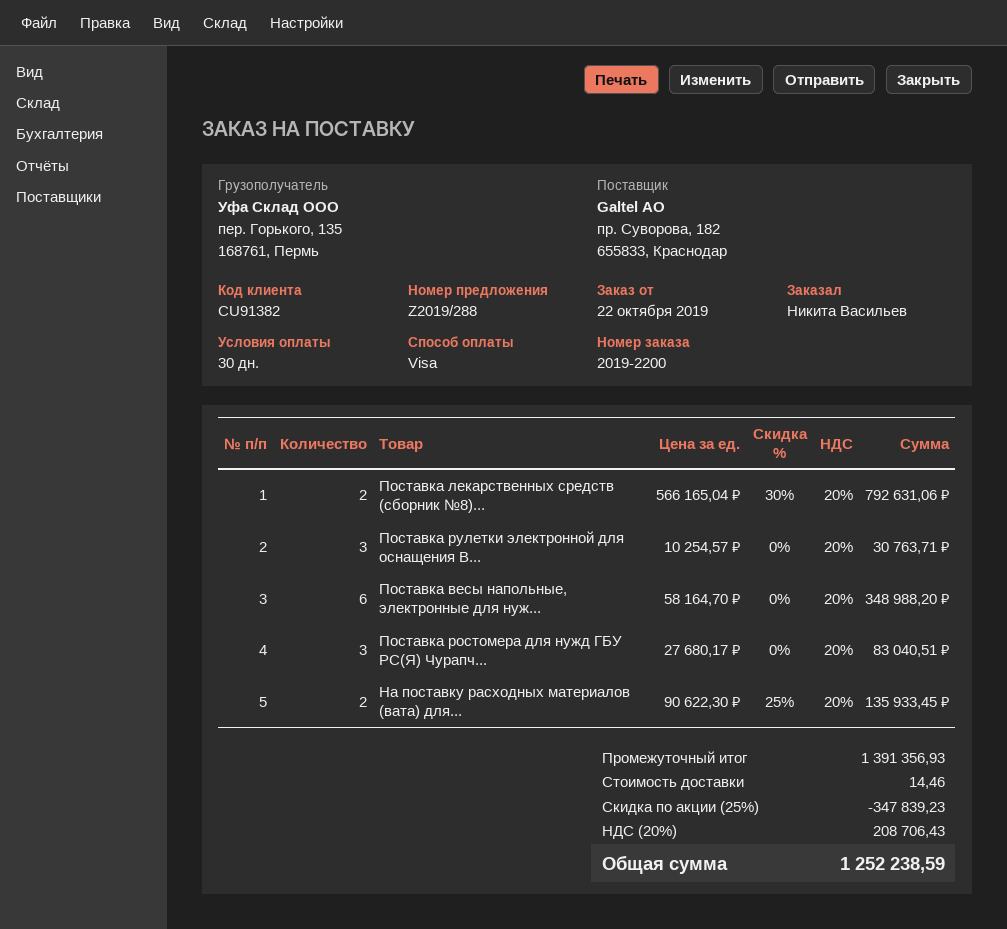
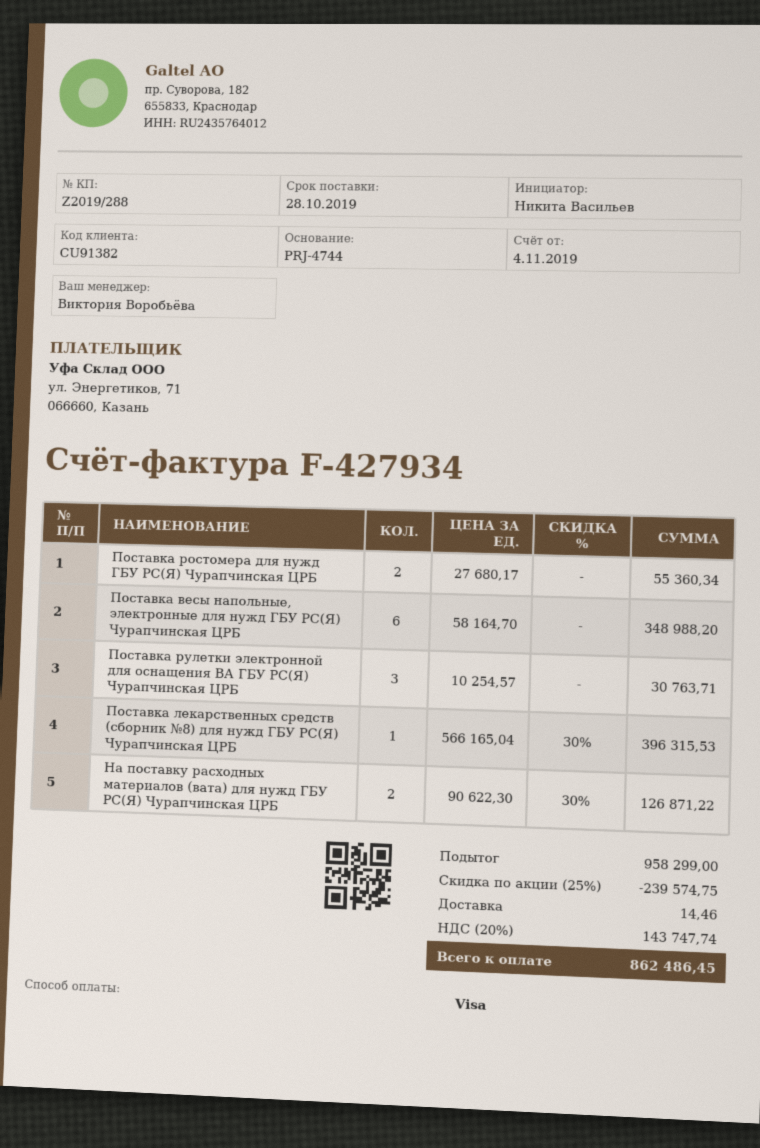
Поставка лекарственных средств (сборник №8)...: 2 x 566165.04 - 30% = 792631.06 -> 1 x 566165.04 - 30% = 396315.53
Поставка ростомера для нужд ГБУ РС(Я) Чурапч...: 3 x 27680.17 = 83040.51 -> 2 x 27680.17 = 55360.34
На поставку расходных материалов (вата) для...: 2 x 90622.30 - 25% = 135933.45 -> 2 x 90622.30 - 30% = 126871.22
subtotal: 1391356.93 -> 958299.00
discount: 25% = 347839.23 -> 25% = 239574.75
tax: 20% = 208706.43 -> 20% = 143747.74
total: 1252238.59 -> 862486.45

